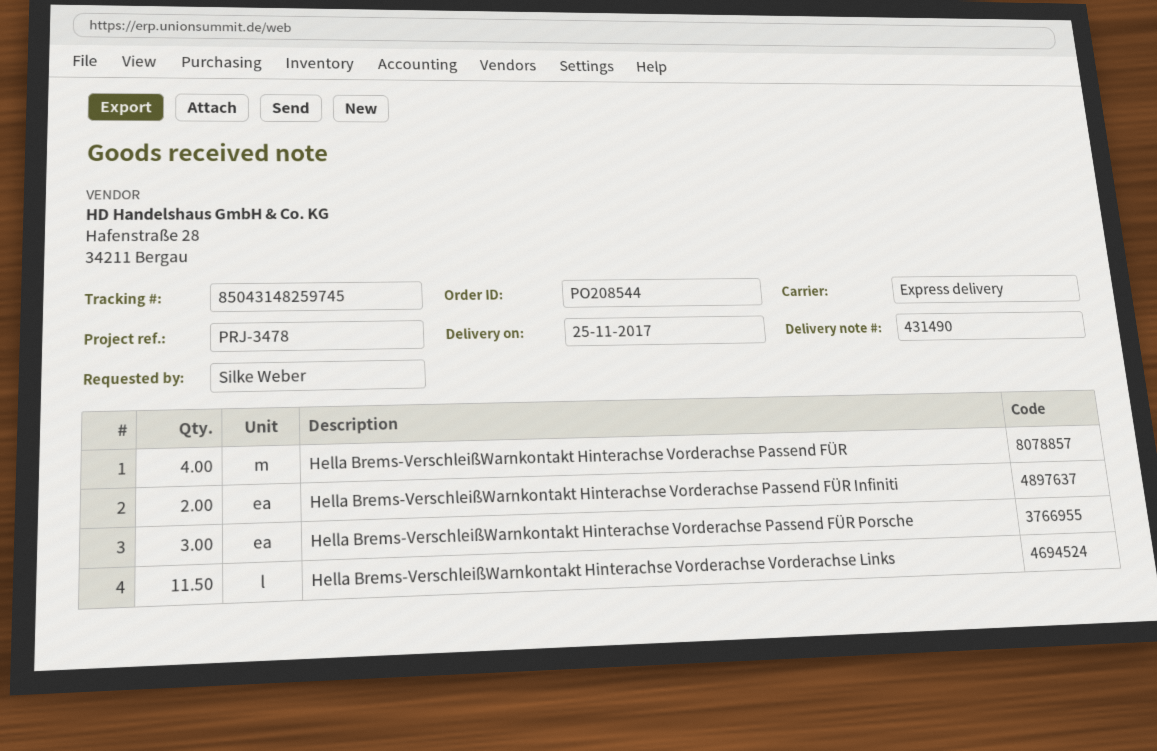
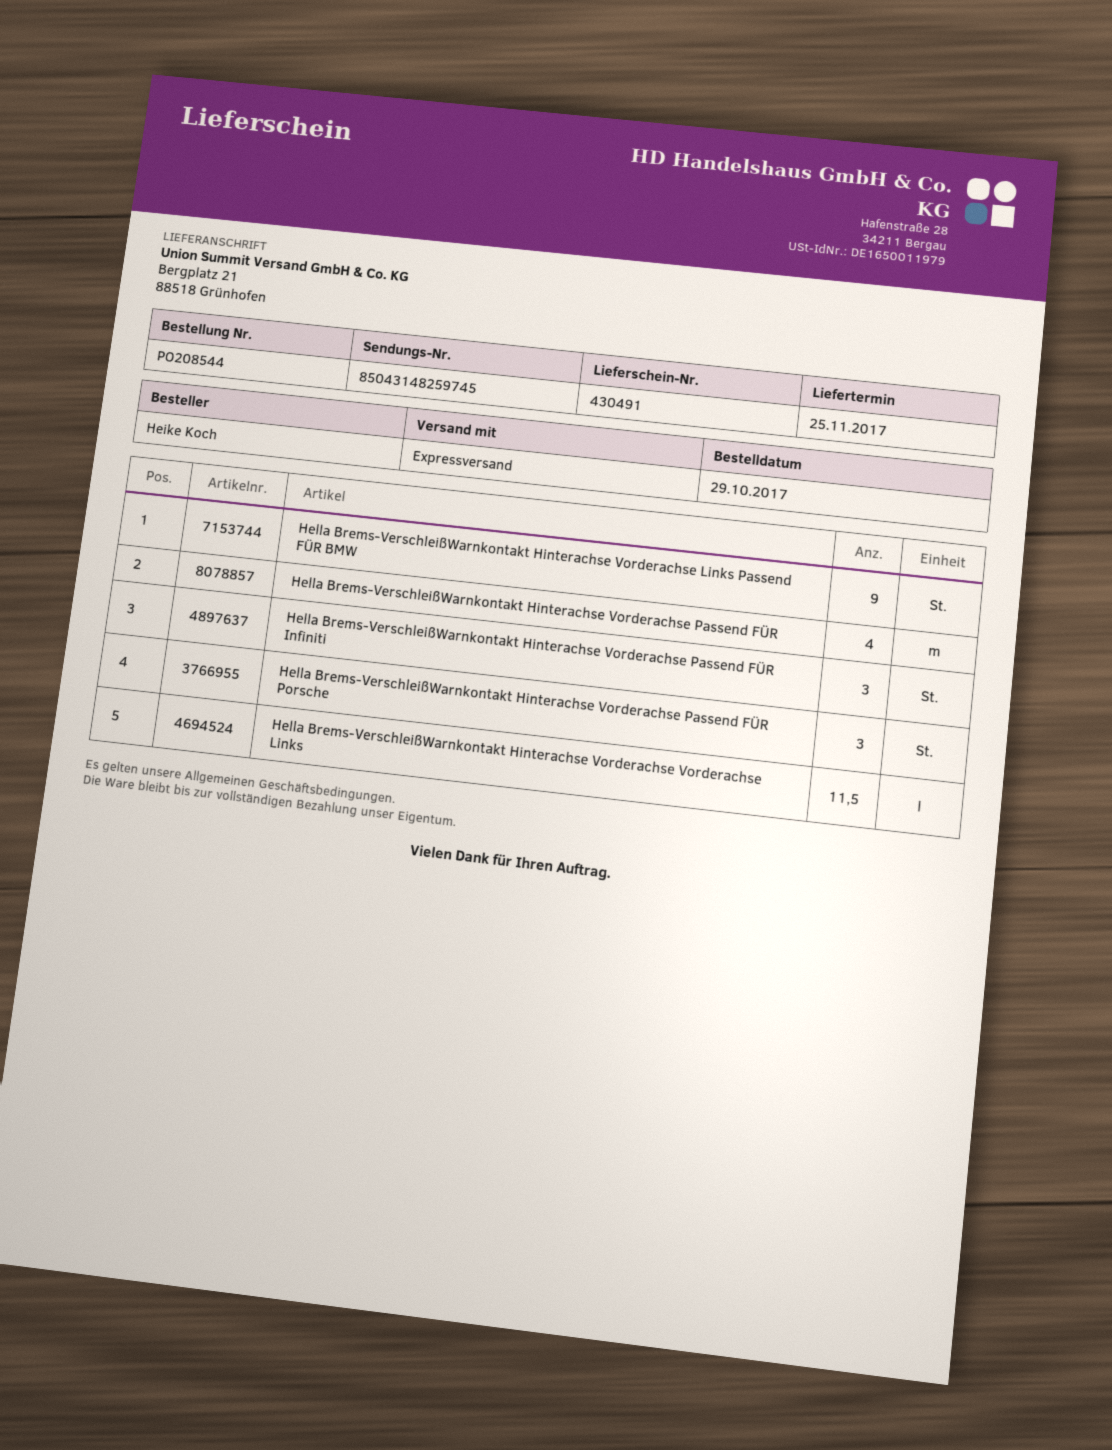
delivery note number: 431490 -> 430491
ordered by: Silke Weber -> Heike Koch
Hella Brems-VerschleißWarnkontakt Hinterachse Vorderachse Passend FÜR Infiniti: 2 -> 3
Hella Brems-VerschleißWarnkontakt Hinterachse Vorderachse Links Passend FÜR BMW: none -> 9

